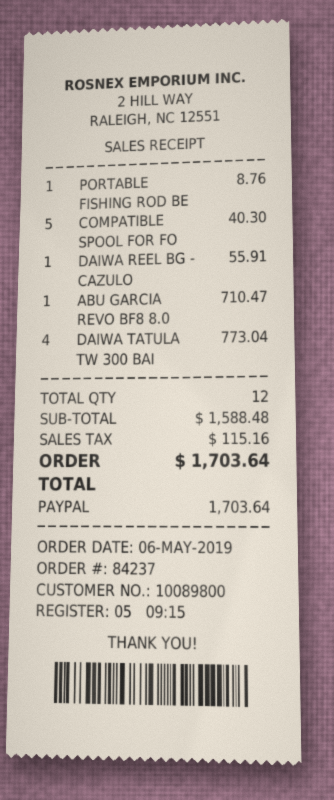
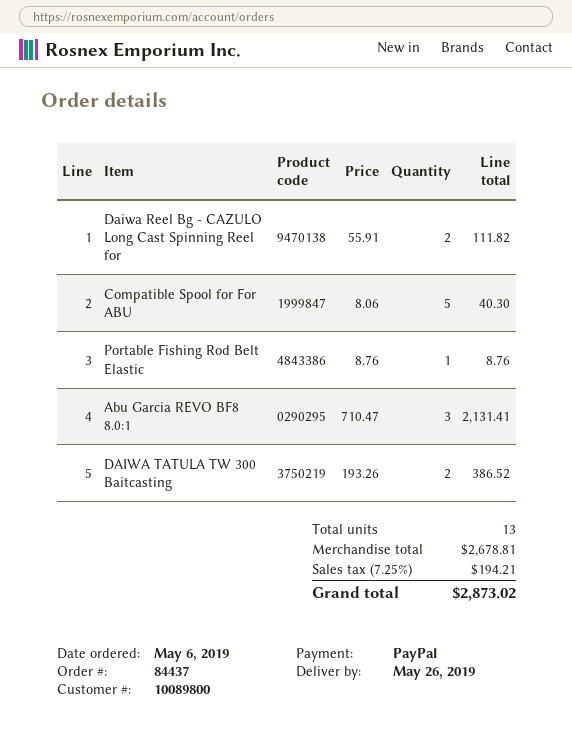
order number: 84237 -> 84437
DAIWA REEL BG - CAZULO: 1 for 55.91 -> 2 for 111.82
ABU GARCIA REVO BF8 8.0: 1 for 710.47 -> 3 for 2131.41
DAIWA TATULA TW 300 BAI: 4 for 773.04 -> 2 for 386.52
total quantity: 12 -> 13
subtotal: 1588.48 -> 2678.81
tax: 115.16 -> 194.21
total: 1703.64 -> 2873.02

